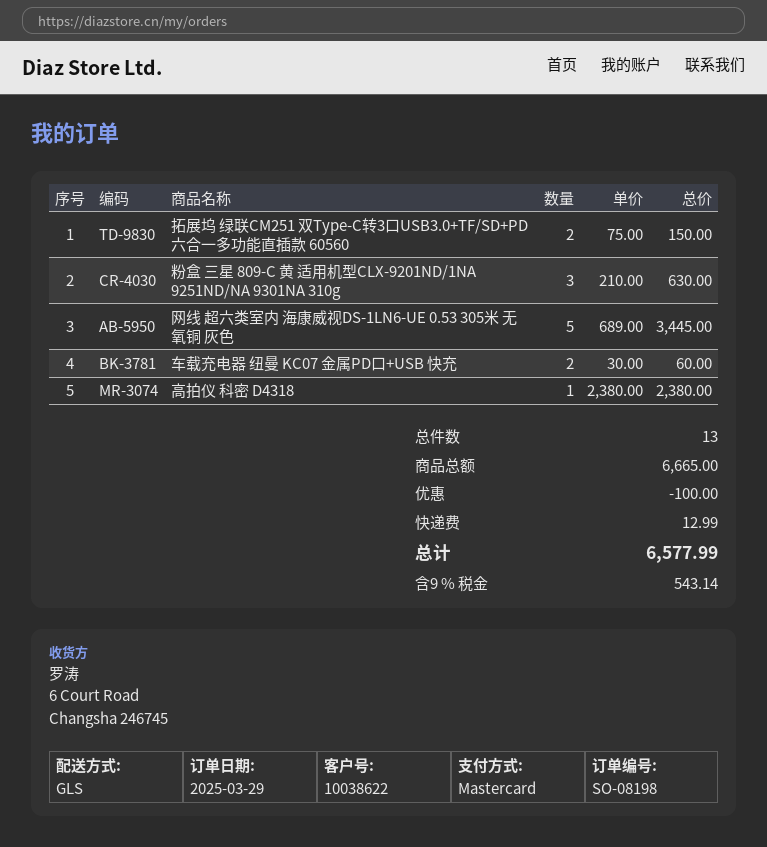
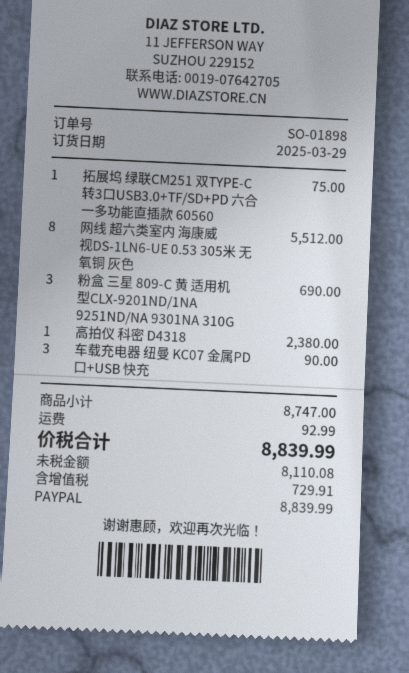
order number: SO-08198 -> SO-01898
payment method: Mastercard -> PayPal
拓展坞 绿联CM251 双Type-C转3口USB3.0+TF/SD+PD 六合一多功能直插款 60560: 2 for 150.00 -> 1 for 75.00
粉盒 三星 809-C 黄 适用机型CLX-9201ND/1NA 9251ND/NA 9301NA 310g: 3 for 630.00 -> 3 for 690.00
网线 超六类室内 海康威视DS-1LN6-UE 0.53 305米 无氧铜 灰色: 5 for 3445.00 -> 8 for 5512.00
车载充电器 纽曼 KC07 金属PD口+USB 快充: 2 for 60.00 -> 3 for 90.00
subtotal: 6665.00 -> 8747.00
discount: 100.00 -> none
shipping: 12.99 -> 92.99
tax: 543.14 -> 729.91
total: 6577.99 -> 8839.99

